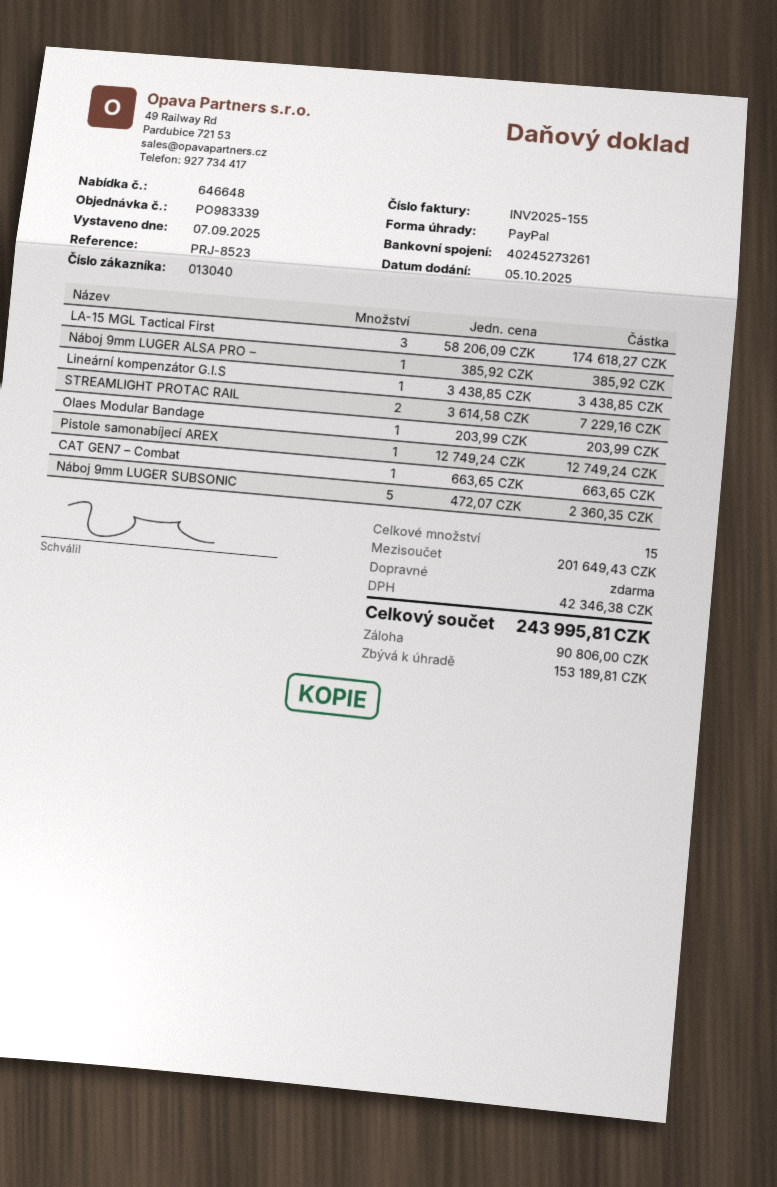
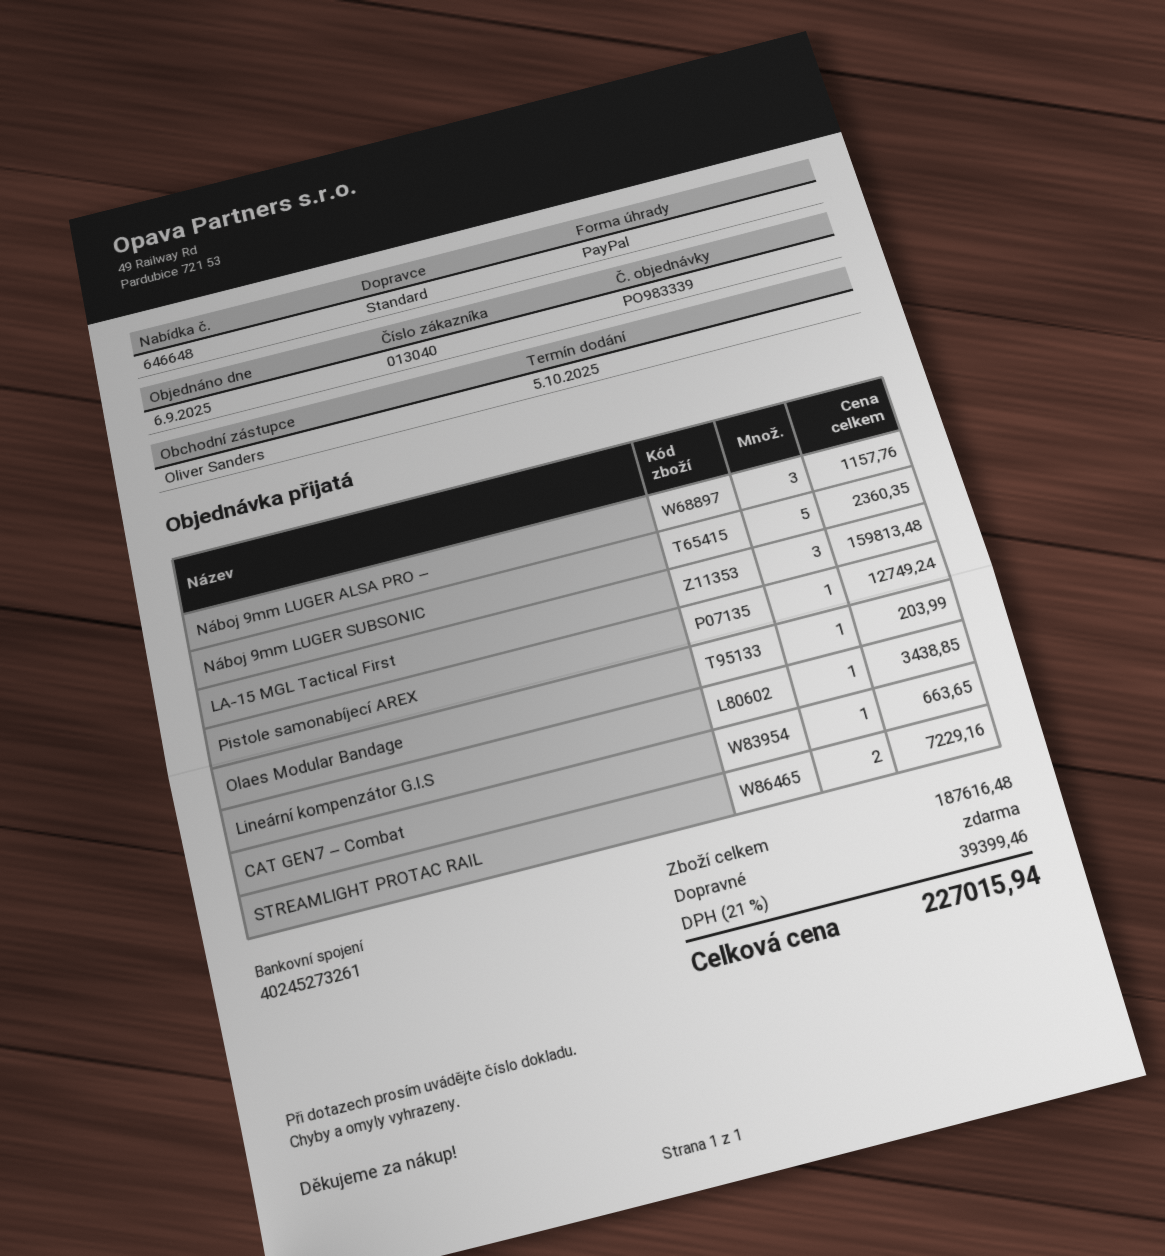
LA-15 MGL Tactical First: 3 for 174618.27 -> 3 for 159813.48
Náboj 9mm LUGER ALSA PRO –: 1 for 385.92 -> 3 for 1157.76
subtotal: 201649.43 -> 187616.48
tax: 42346.38 -> 39399.46
total: 243995.81 -> 227015.94

